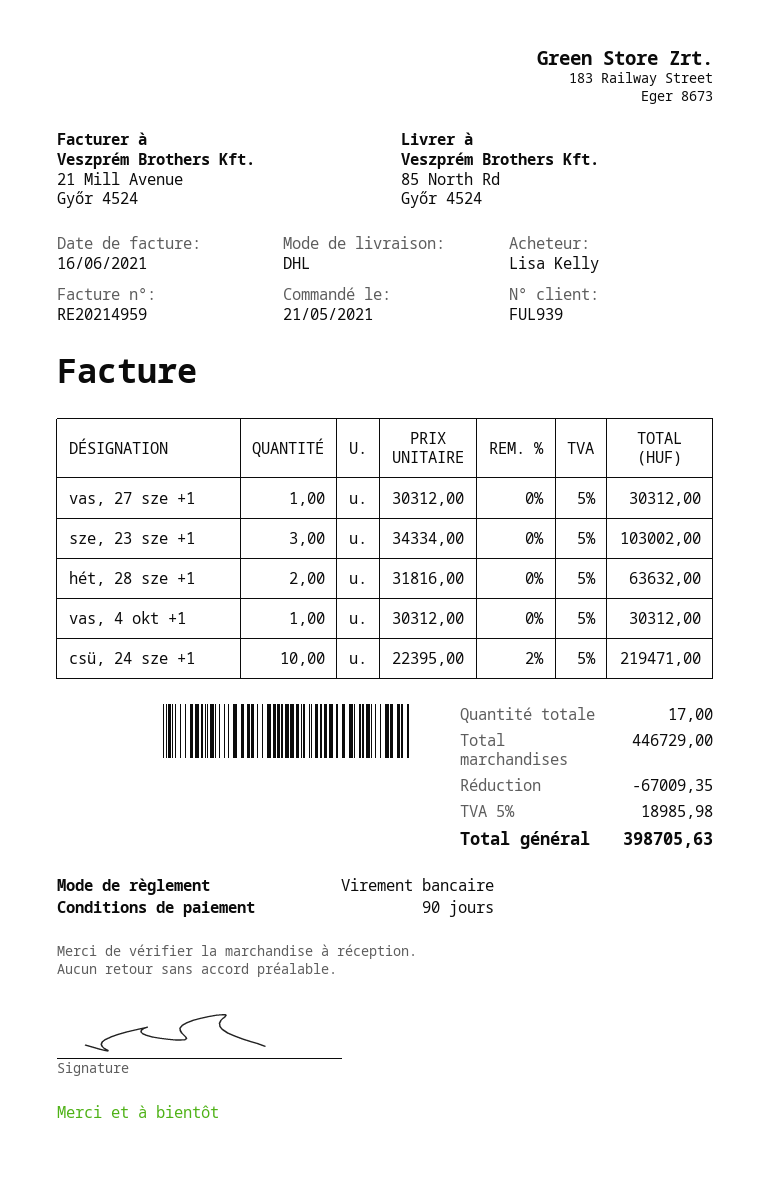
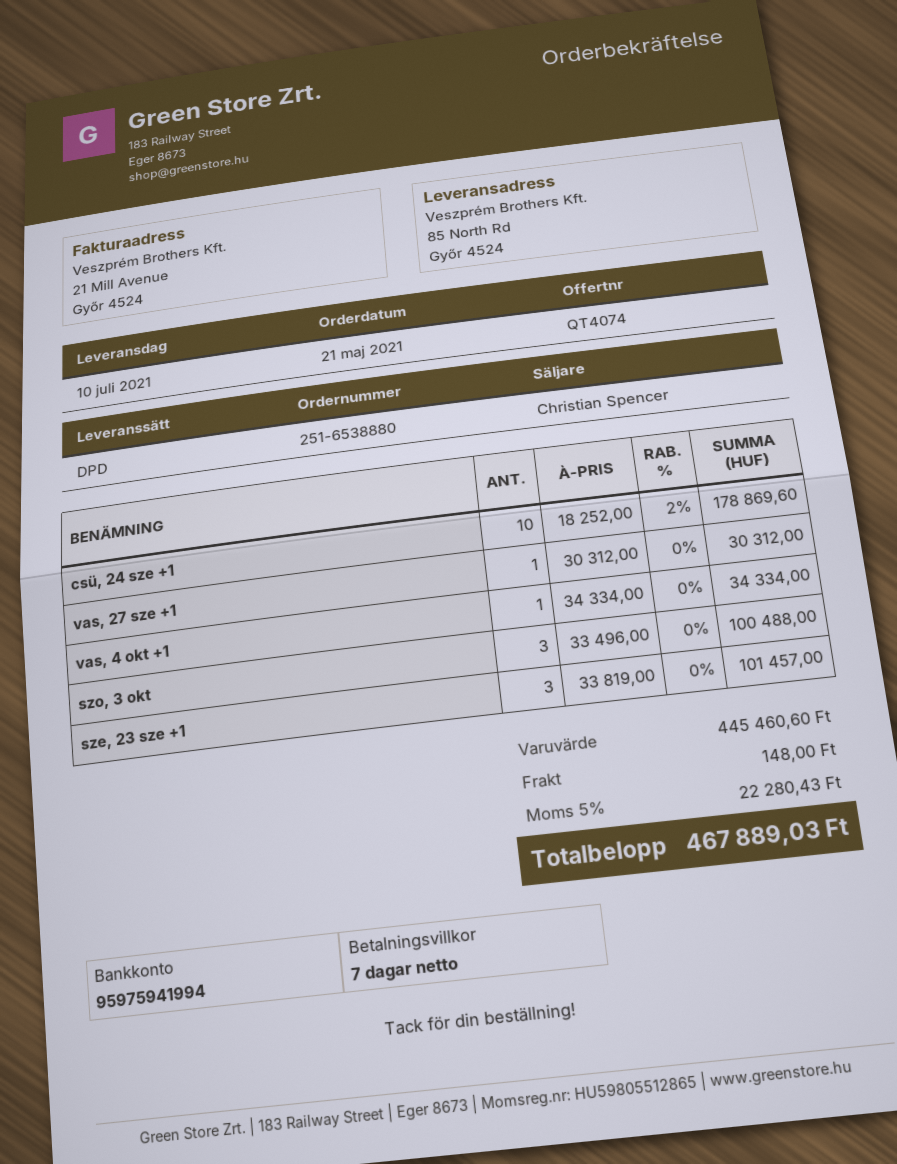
payment terms: 90 days -> 7 days
shipping method: DHL -> DPD
sze, 23 sze +1: 3 x 34334.00 = 103002.00 -> 3 x 33819.00 = 101457.00
hét, 28 sze +1: 2 x 31816.00 = 63632.00 -> none
vas, 4 okt +1: 1 x 30312.00 = 30312.00 -> 1 x 34334.00 = 34334.00
csü, 24 sze +1: 10 x 22395.00 - 2% = 219471.00 -> 10 x 18252.00 - 2% = 178869.60
szo, 3 okt: none -> 3 x 33496.00 = 100488.00
subtotal: 446729.00 -> 445460.60
discount: 67009.35 -> none
shipping: none -> 148.00
tax: 5% = 18985.98 -> 5% = 22280.43
total: 398705.63 -> 467889.03

